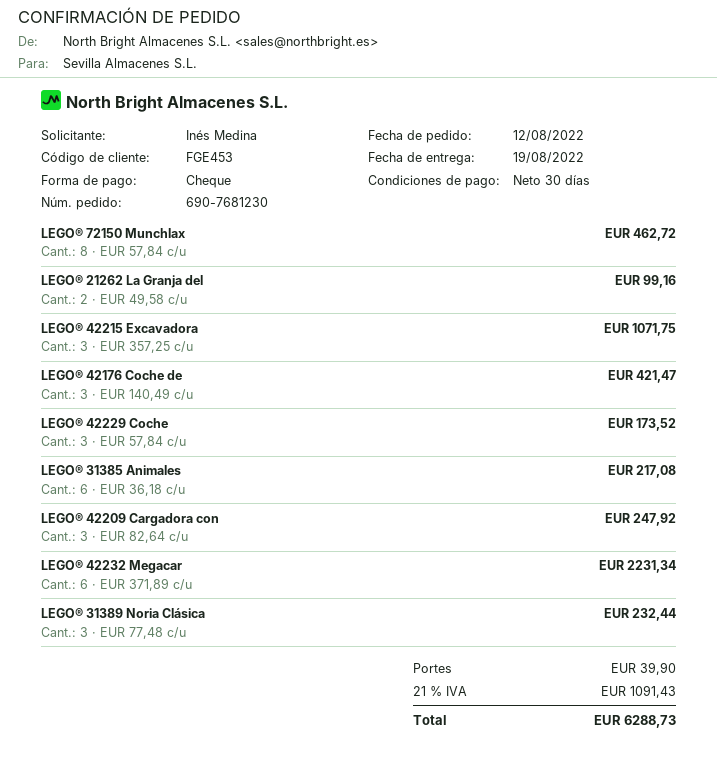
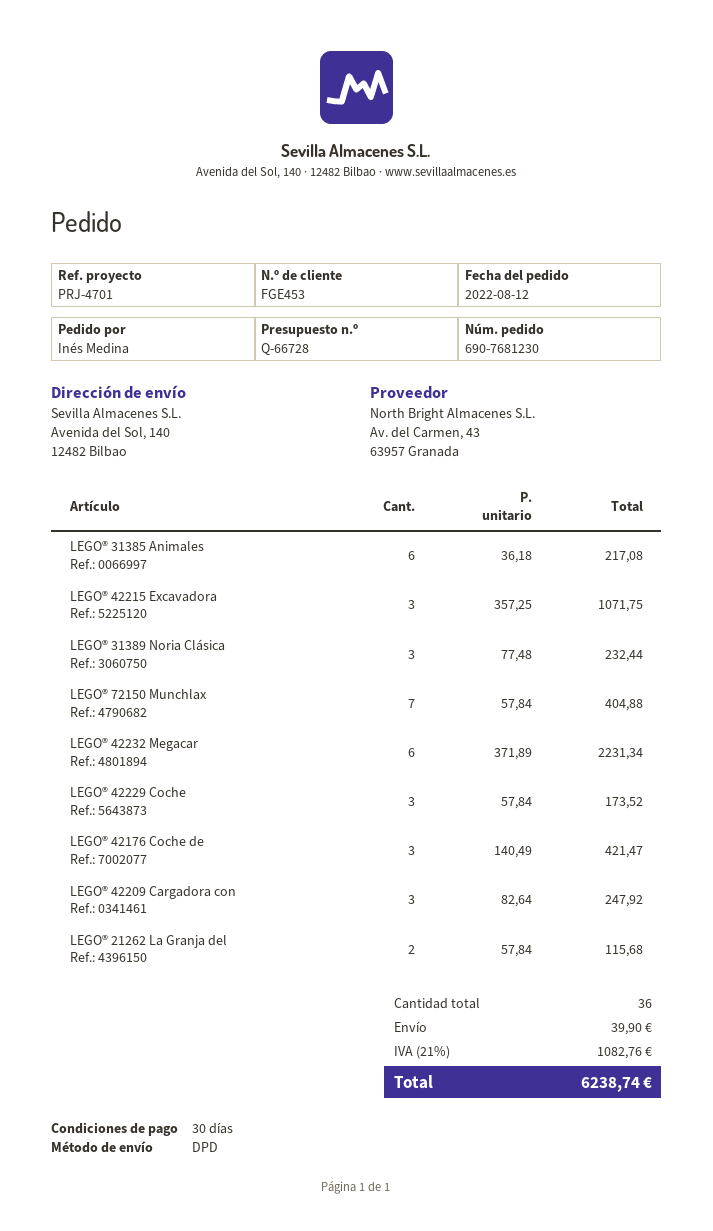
LEGO® 72150 Munchlax: 8 x 57.84 = 462.72 -> 7 x 57.84 = 404.88
LEGO® 21262 La Granja del: 2 x 49.58 = 99.16 -> 2 x 57.84 = 115.68
tax: 21% = 1091.43 -> 21% = 1082.76
total: 6288.73 -> 6238.74

